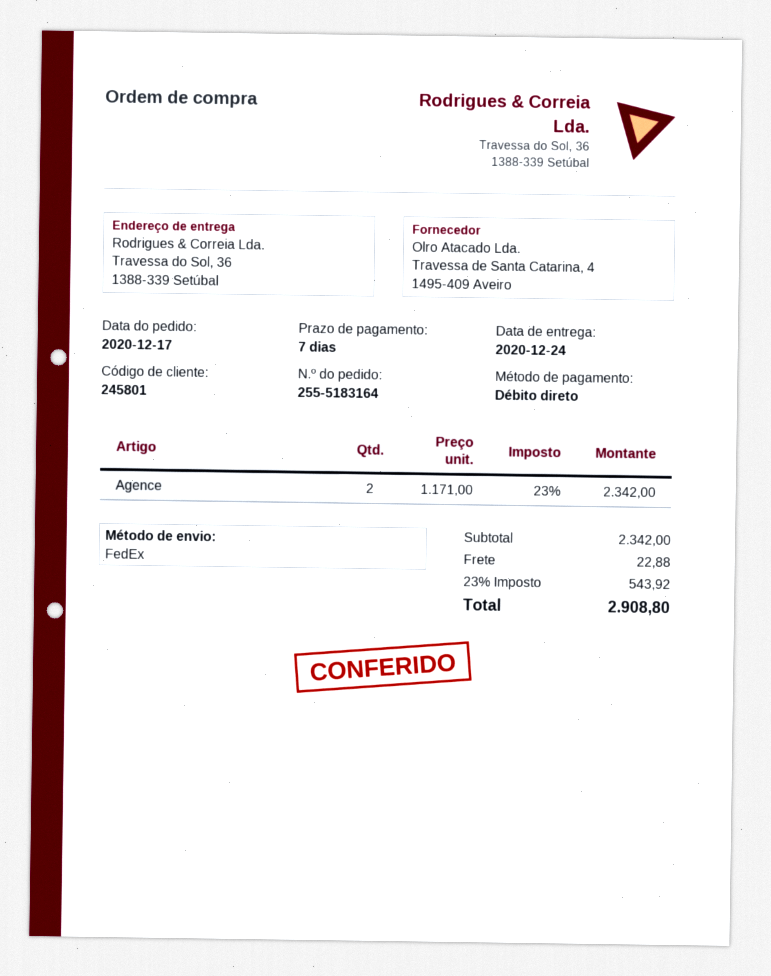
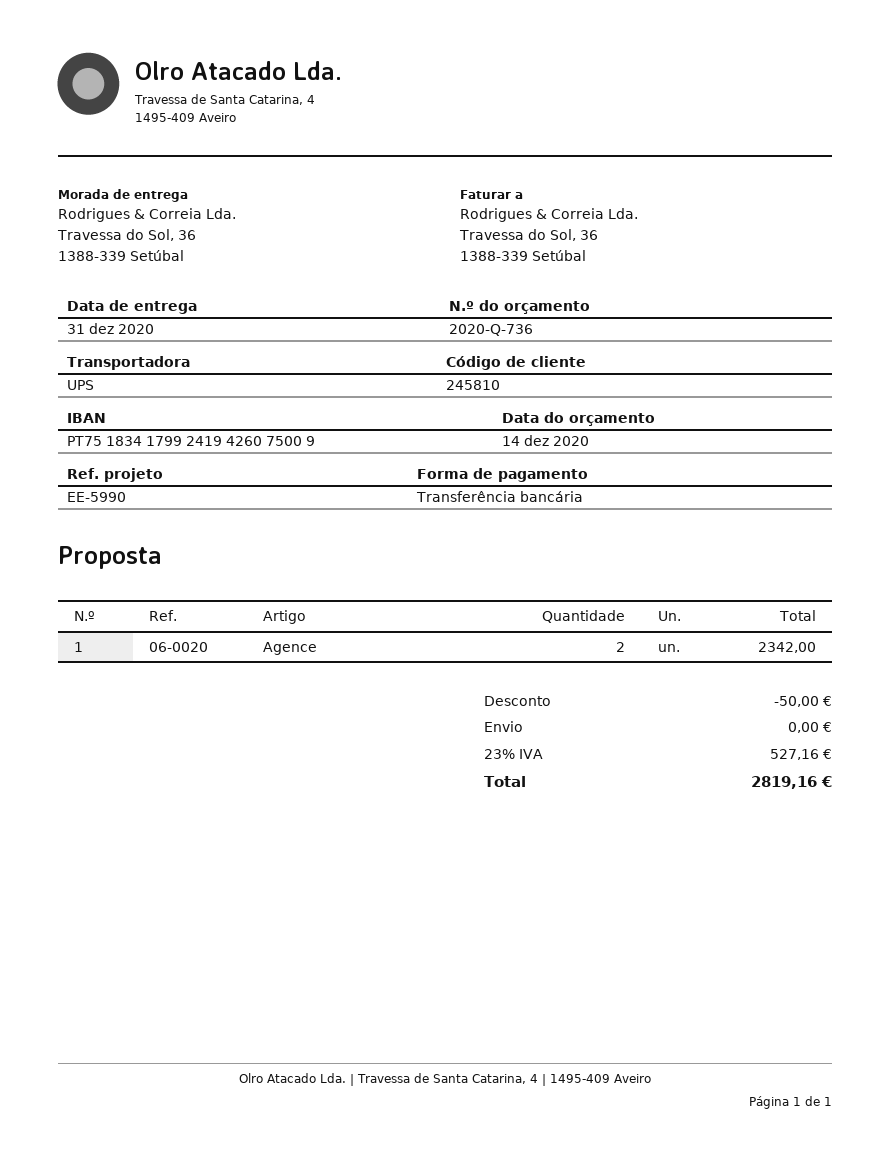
delivery date: 2020-12-24 -> 2020-12-31
customer number: 245801 -> 245810
payment method: direct debit -> bank transfer
shipping method: FedEx -> UPS
discount: none -> 50.00
shipping: 22.88 -> 0.00
tax: 23% = 543.92 -> 23% = 527.16
total: 2908.80 -> 2819.16

